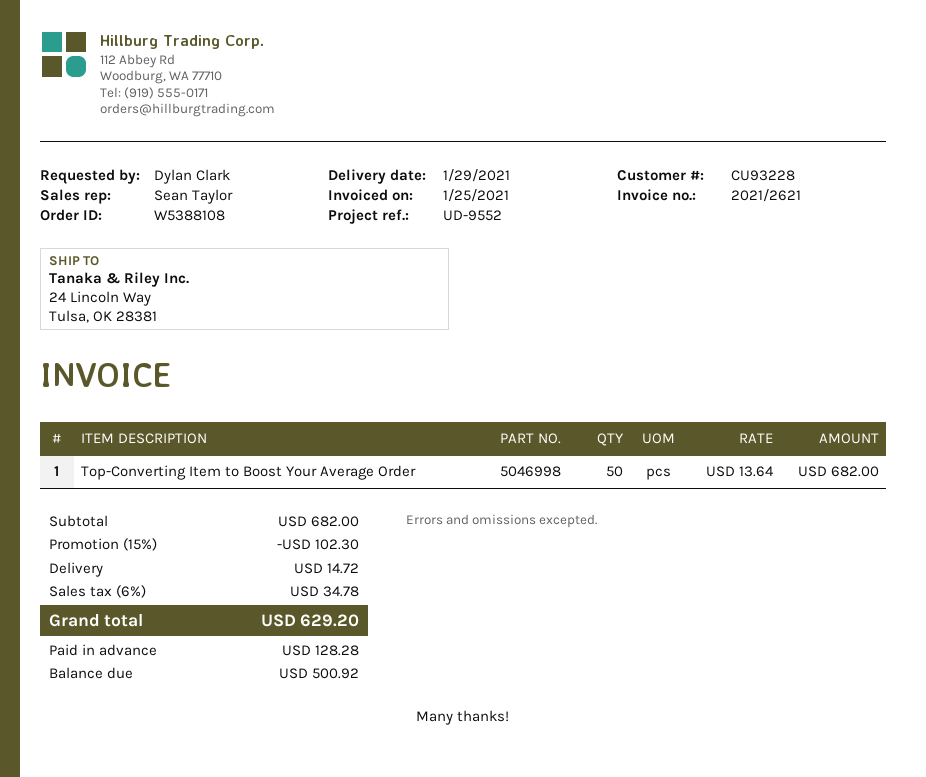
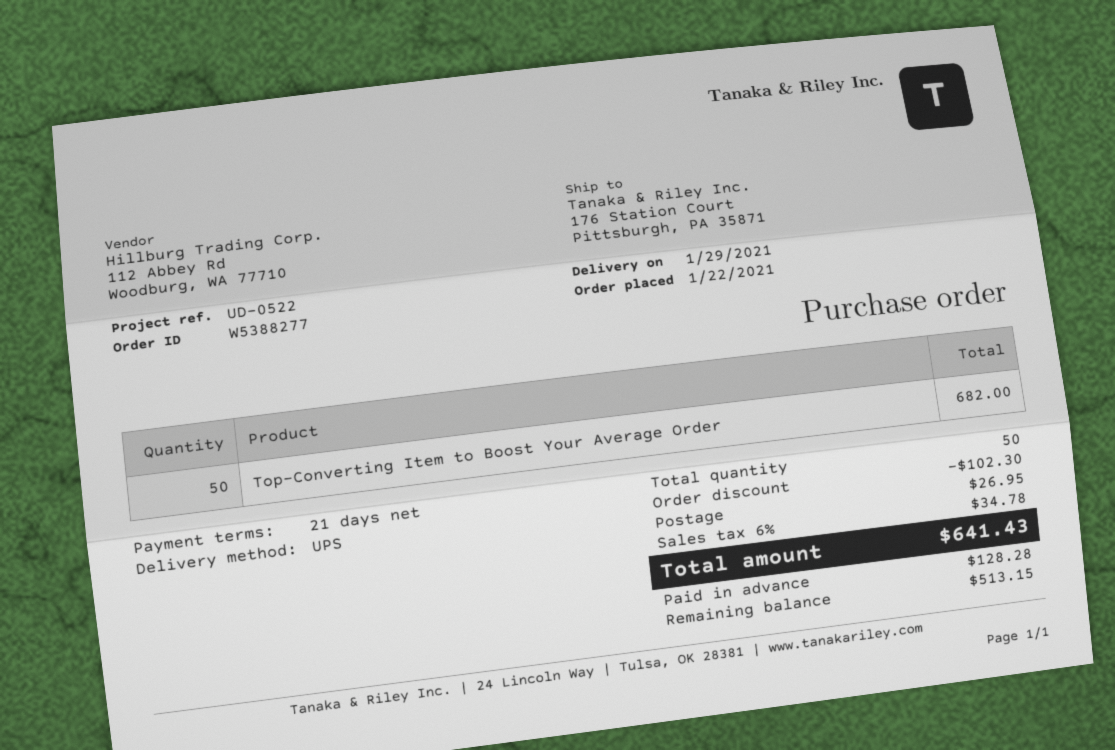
order number: W5388108 -> W5388277
reference: UD-9552 -> UD-0522
ship to: 24 Lincoln Way, Tulsa, OK 28381 -> 176 Station Court, Pittsburgh, PA 35871
shipping: 14.72 -> 26.95
total: 629.20 -> 641.43
balance: 500.92 -> 513.15

